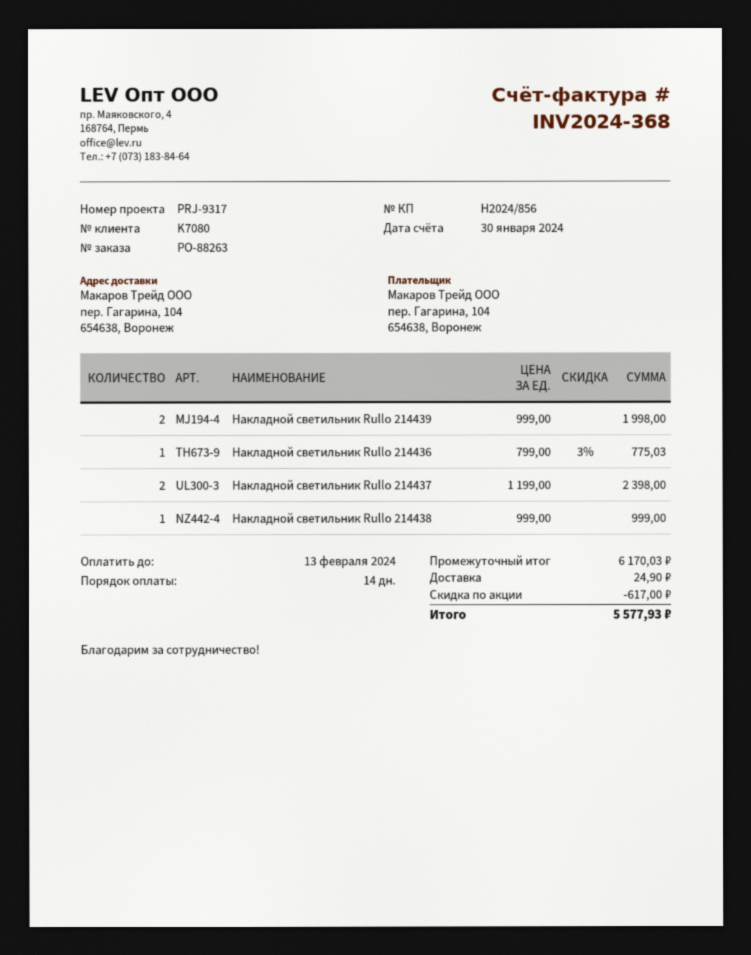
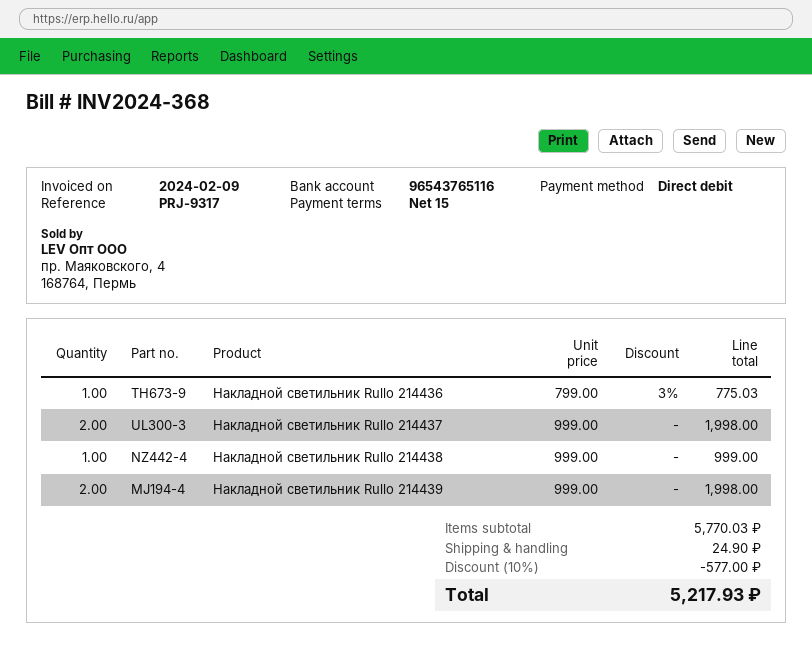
invoice date: 2024-01-30 -> 2024-02-09
payment terms: 14 days -> 15 days
Накладной светильник Rullo 214437: 2 x 1199.00 = 2398.00 -> 2 x 999.00 = 1998.00
subtotal: 6170.03 -> 5770.03
discount: 617.00 -> 577.00
total: 5577.93 -> 5217.93

